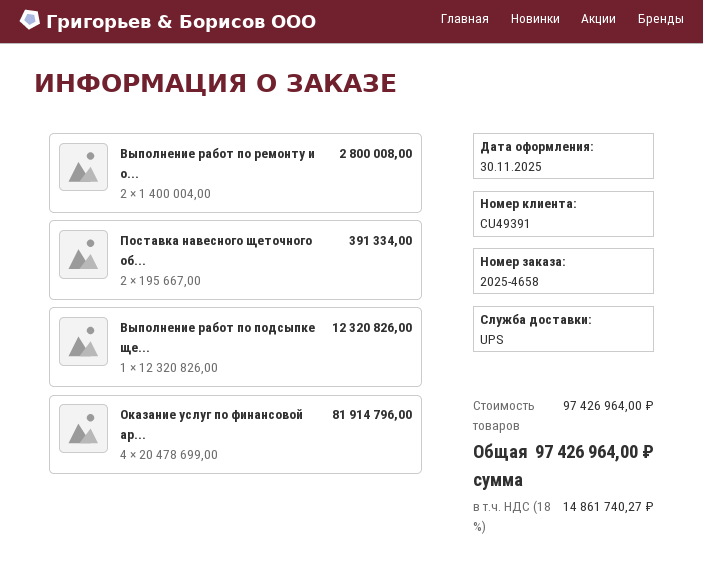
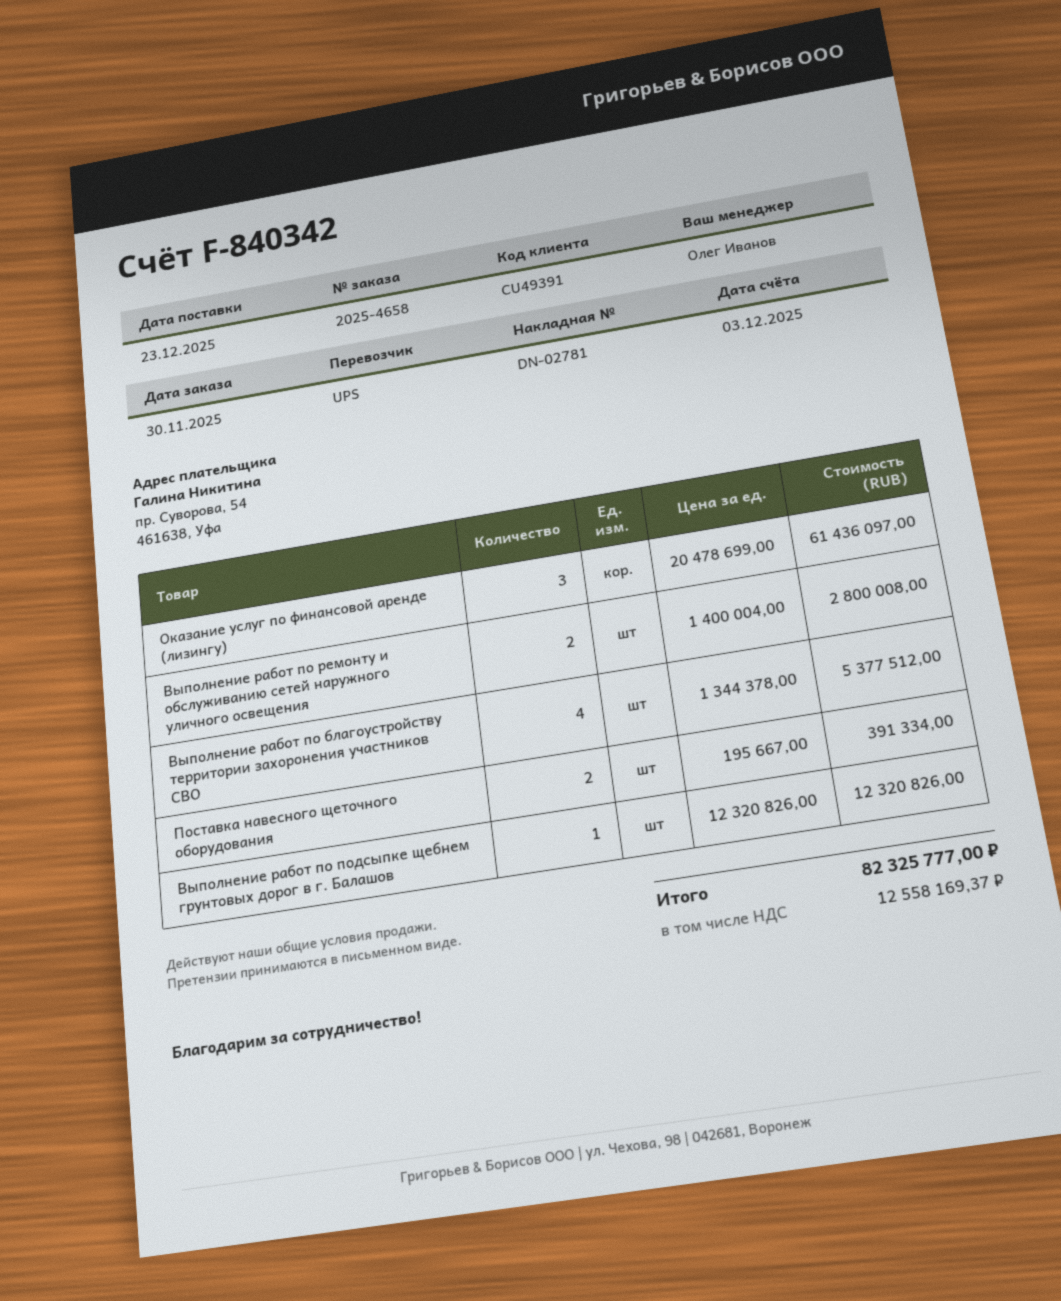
Оказание услуг по финансовой ар...: 4 x 20478699.00 = 81914796.00 -> 3 x 20478699.00 = 61436097.00
Выполнение работ по благоустройству территории захоронения участников СВО: none -> 4 x 1344378.00 = 5377512.00
tax: 14861740.27 -> 12558169.37
total: 97426964.00 -> 82325777.00

